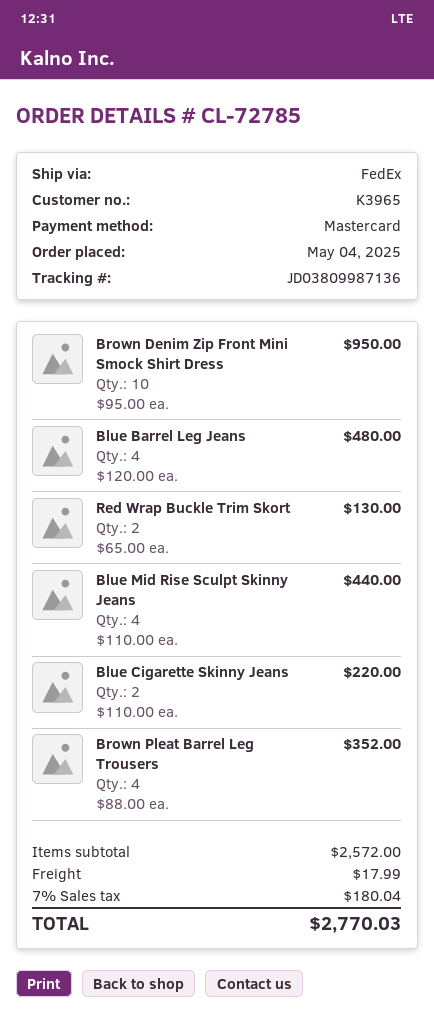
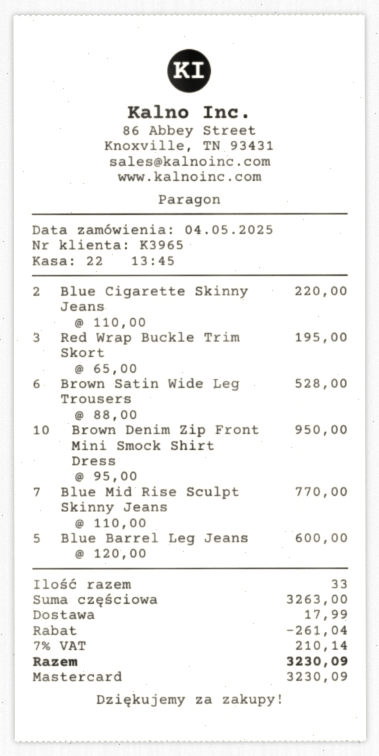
Blue Barrel Leg Jeans: 4 x 120.00 = 480.00 -> 5 x 120.00 = 600.00
Red Wrap Buckle Trim Skort: 2 x 65.00 = 130.00 -> 3 x 65.00 = 195.00
Blue Mid Rise Sculpt Skinny Jeans: 4 x 110.00 = 440.00 -> 7 x 110.00 = 770.00
Brown Pleat Barrel Leg Trousers: 4 x 88.00 = 352.00 -> none
Brown Satin Wide Leg Trousers: none -> 6 x 88.00 = 528.00
subtotal: 2572.00 -> 3263.00
discount: none -> 261.04
tax: 7% = 180.04 -> 7% = 210.14
total: 2770.03 -> 3230.09

